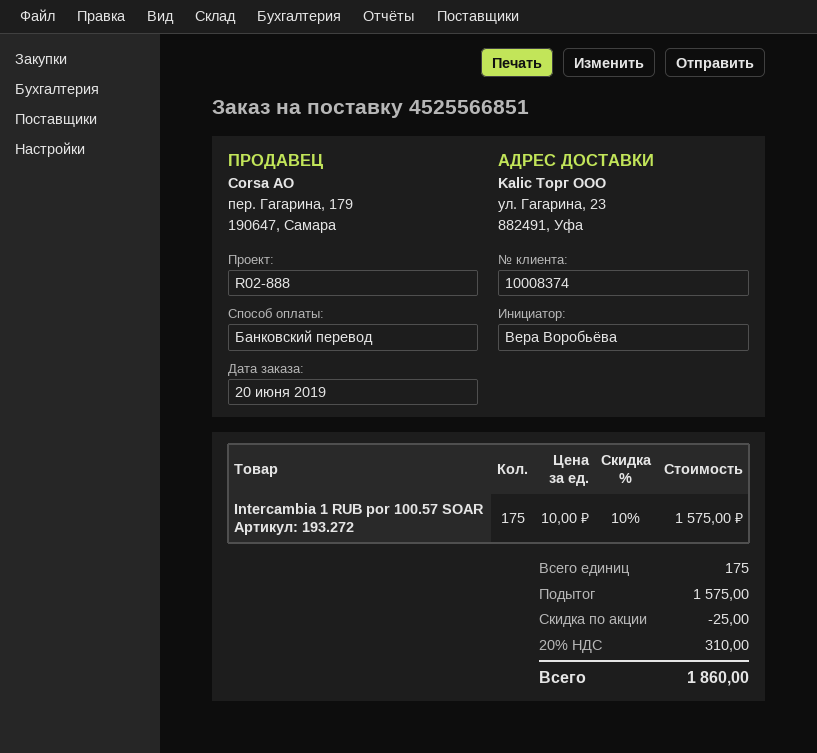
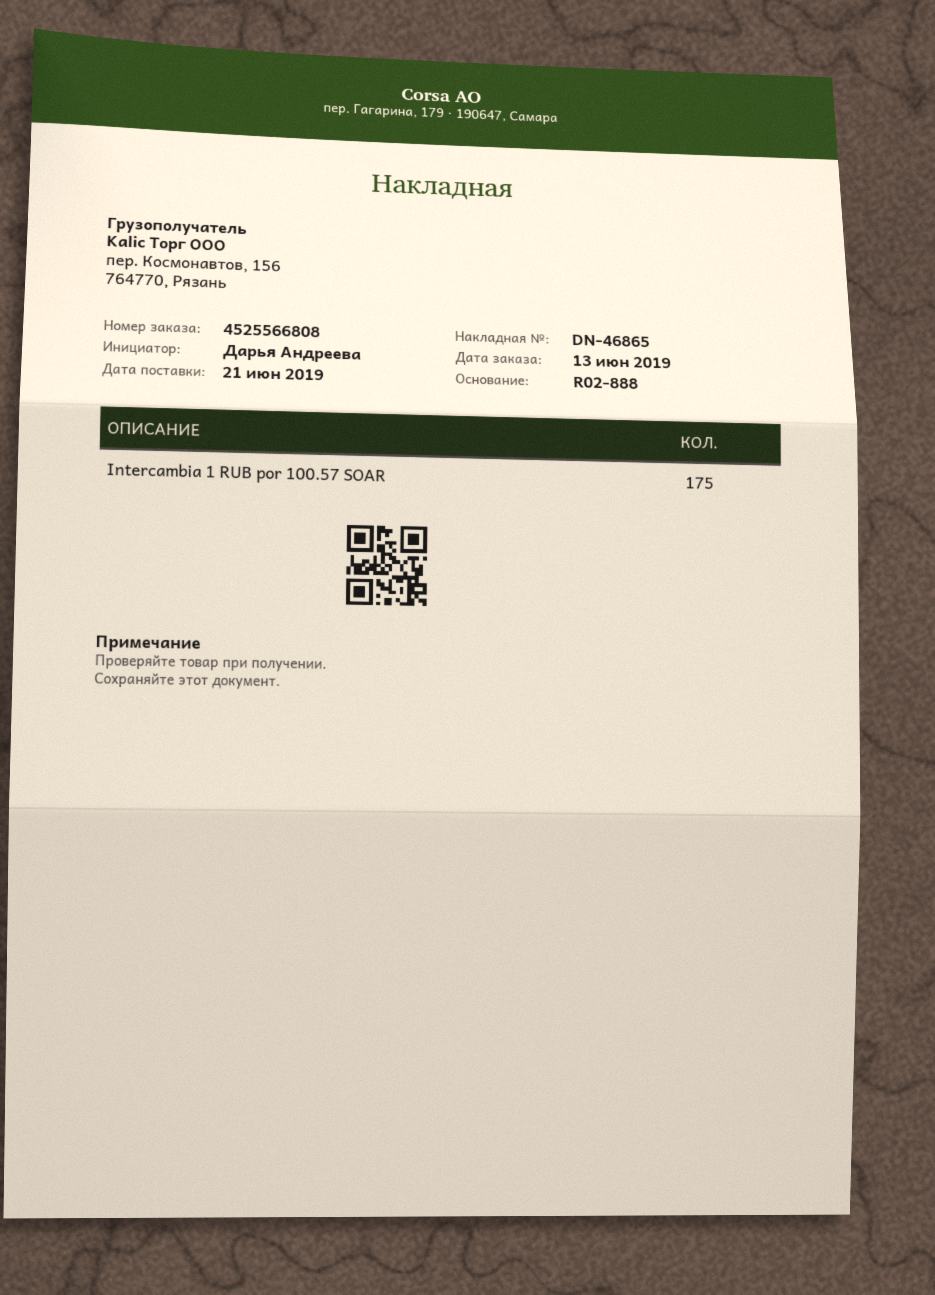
order number: 4525566851 -> 4525566808
order date: 2019-06-20 -> 2019-06-13
ordered by: Вера Воробьёва -> Дарья Андреева
ship to: ул. Гагарина, 23, 882491, Уфа -> пер. Космонавтов, 156, 764770, Рязань

